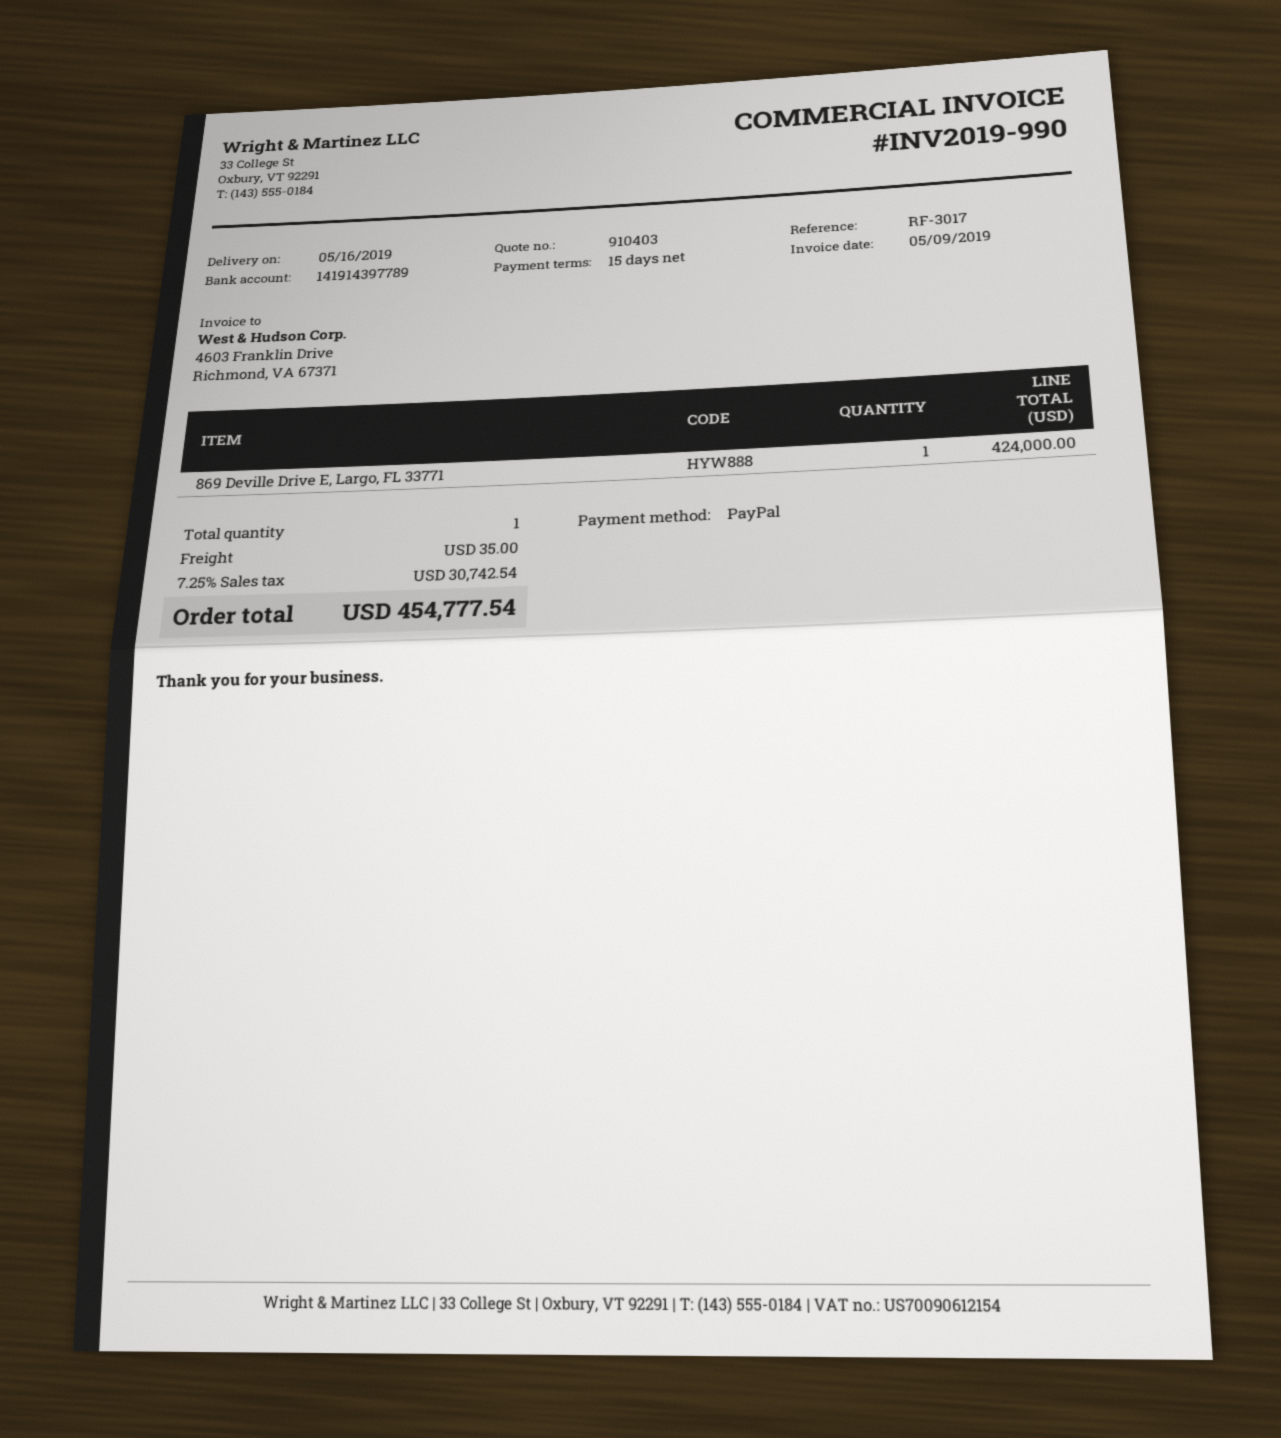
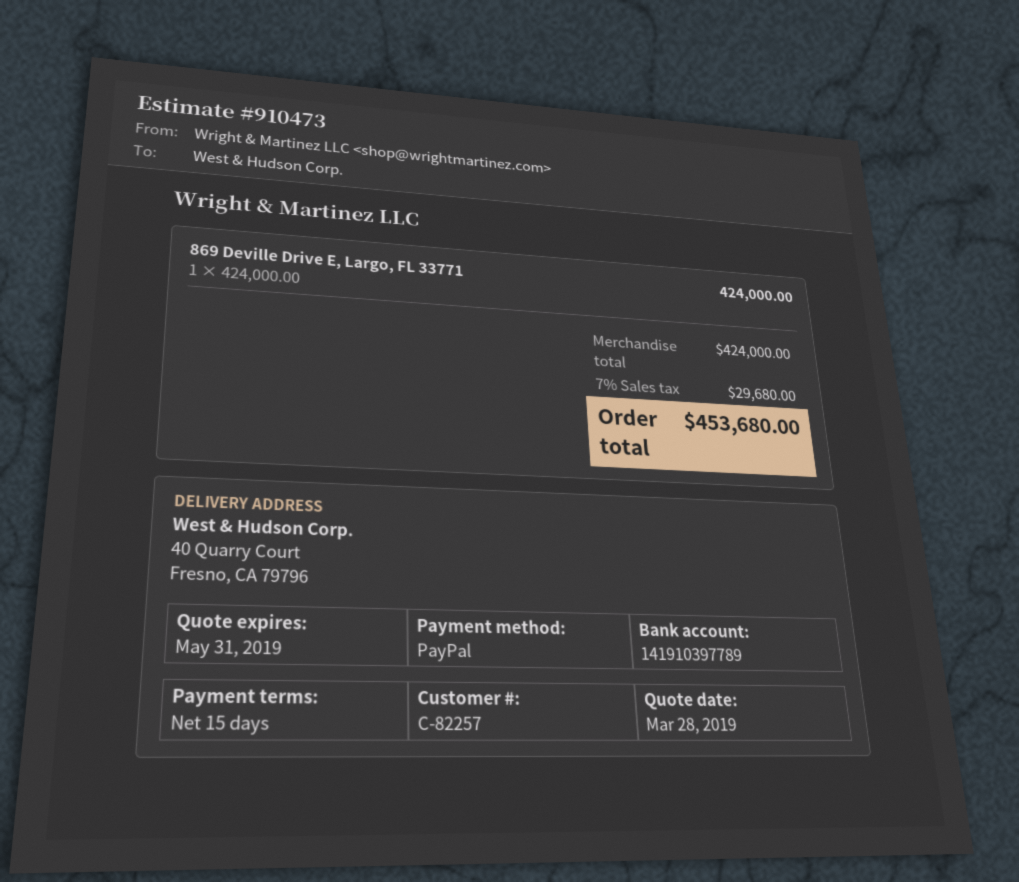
quote number: 910403 -> 910473
bank account: 141914397789 -> 141910397789
shipping: 35.00 -> none
tax: 7.25% = 30742.54 -> 7% = 29680.00
total: 454777.54 -> 453680.00

